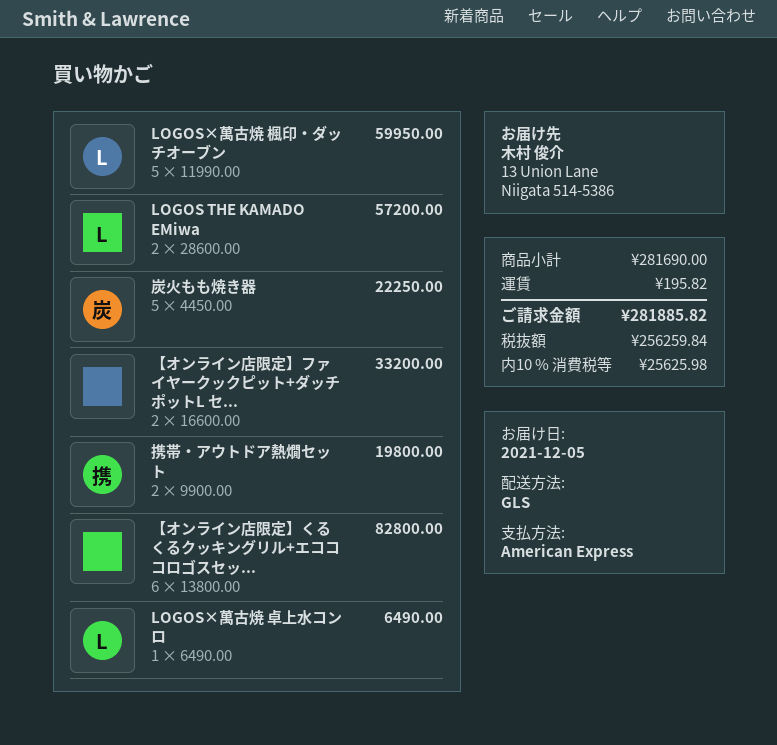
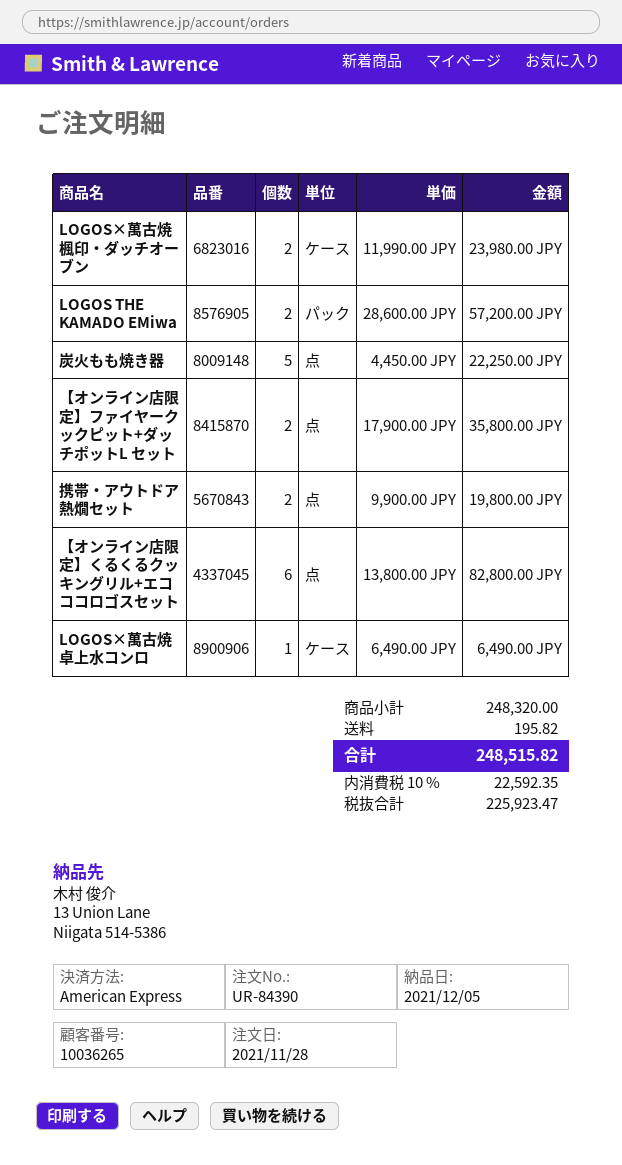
LOGOS×萬古焼 楓印・ダッチオーブン: 5 x 11990.00 = 59950.00 -> 2 x 11990.00 = 23980.00
【オンライン店限定】ファイヤークックピット+ダッチポットL セ...: 2 x 16600.00 = 33200.00 -> 2 x 17900.00 = 35800.00
subtotal: 281690.00 -> 248320.00
net: 256259.84 -> 225923.47
tax: 10% = 25625.98 -> 10% = 22592.35
total: 281885.82 -> 248515.82

